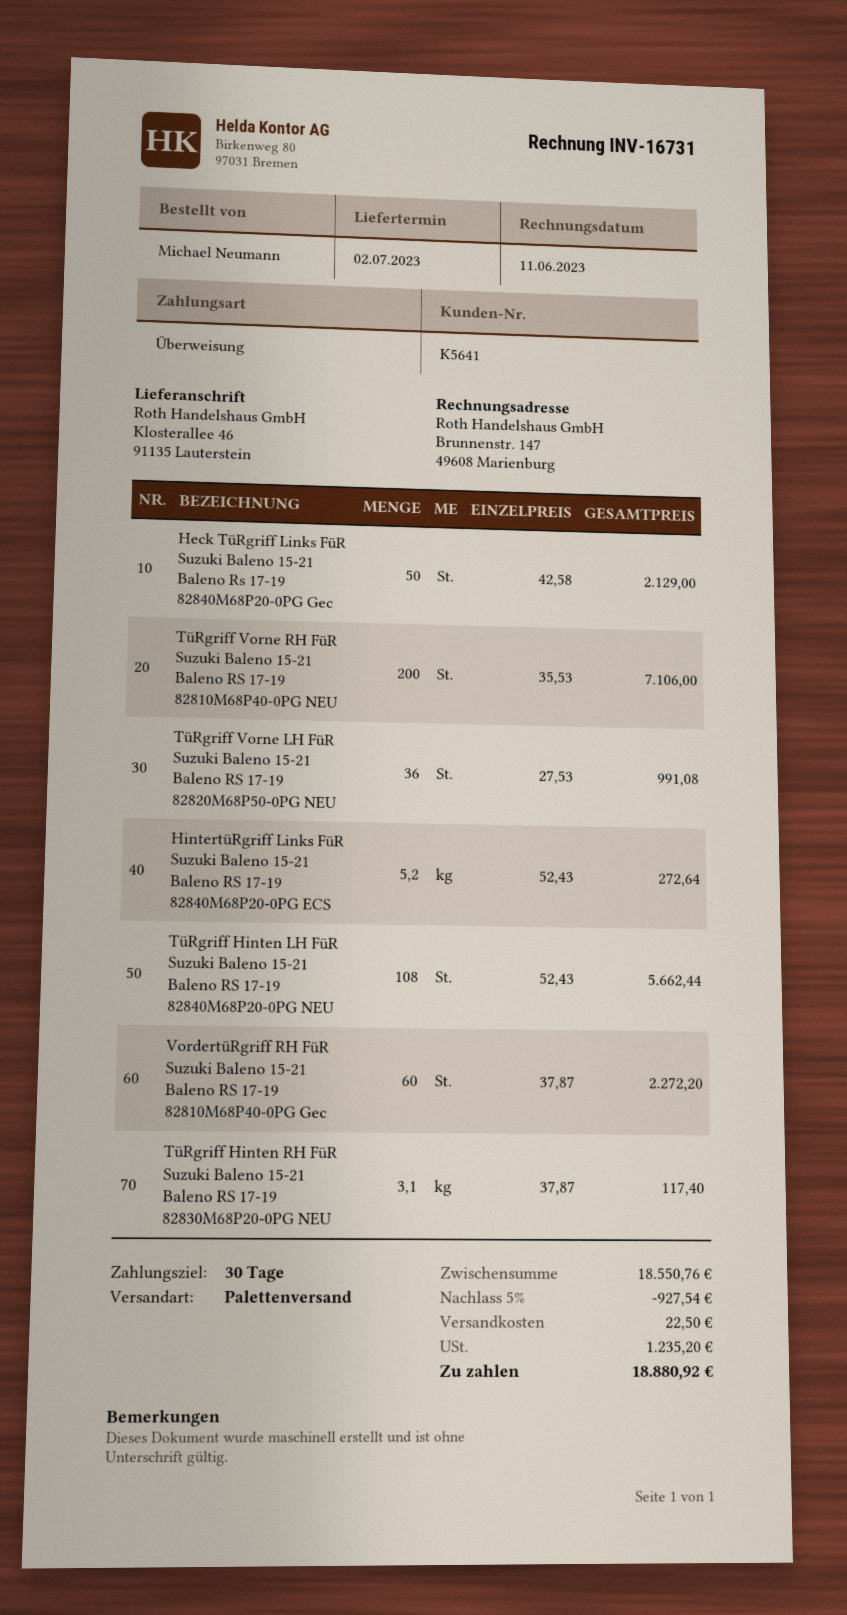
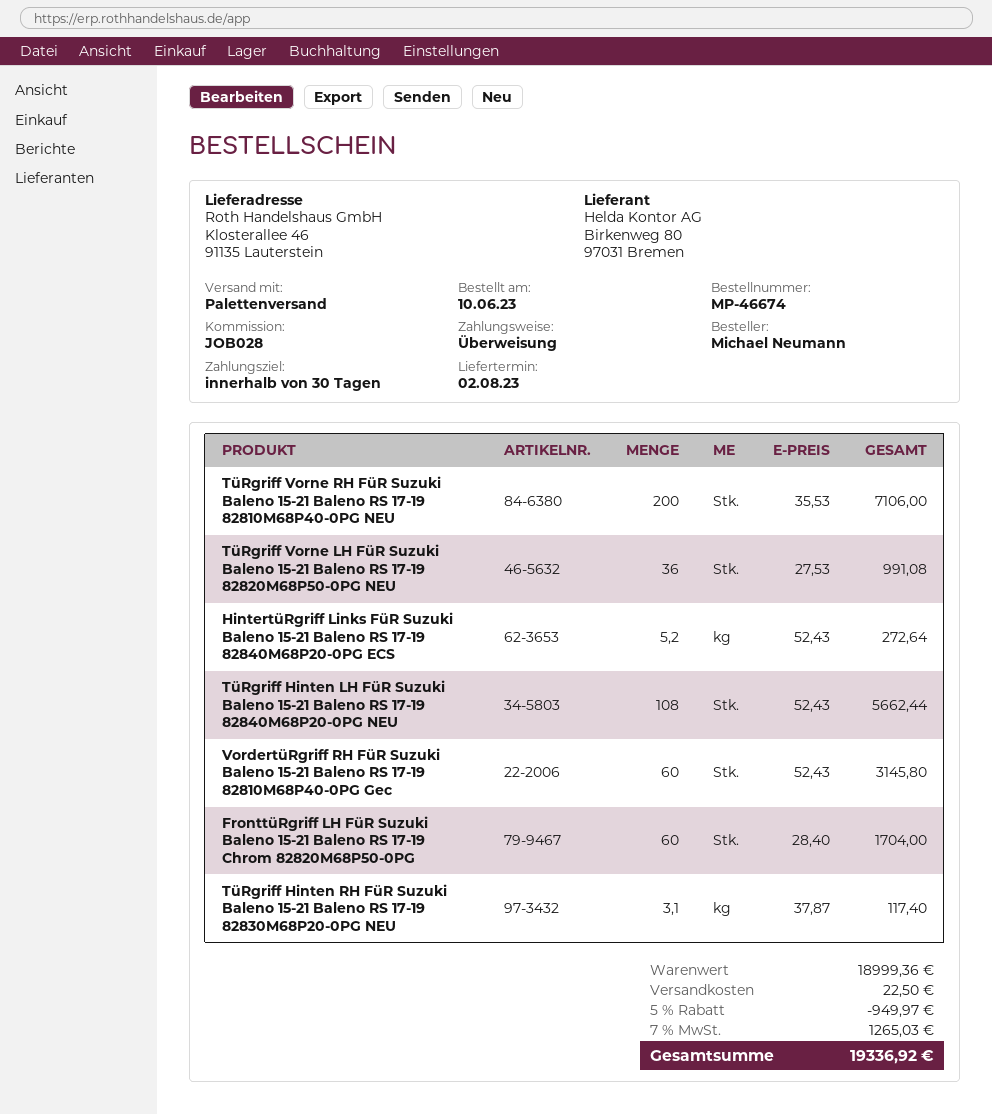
delivery date: 2023-07-02 -> 2023-08-02
Heck TüRgriff Links FüR Suzuki Baleno 15-21 Baleno Rs 17-19 82840M68P20-0PG Gec: 50 x 42.58 = 2129.00 -> none
VordertüRgriff RH FüR Suzuki Baleno 15-21 Baleno RS 17-19 82810M68P40-0PG Gec: 60 x 37.87 = 2272.20 -> 60 x 52.43 = 3145.80
FronttüRgriff LH FüR Suzuki Baleno 15-21 Baleno RS 17-19 Chrom 82820M68P50-0PG: none -> 60 x 28.40 = 1704.00
subtotal: 18550.76 -> 18999.36
discount: 5% = 927.54 -> 5% = 949.97
tax: 1235.20 -> 1265.03
total: 18880.92 -> 19336.92

